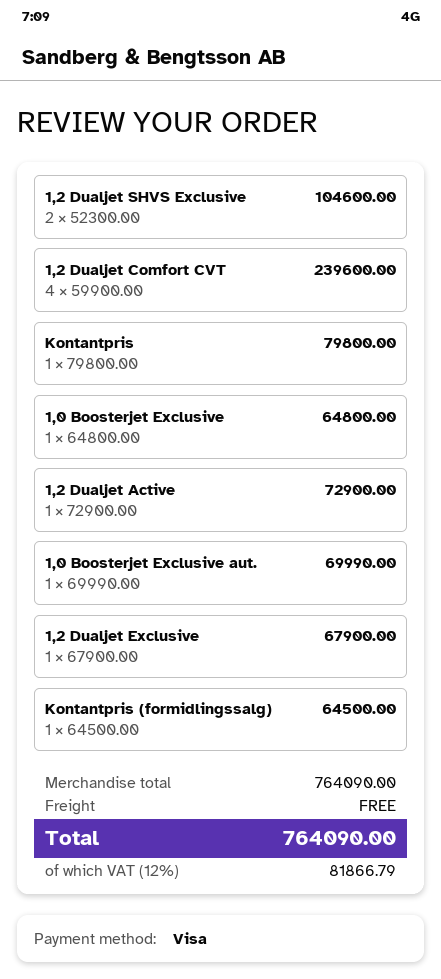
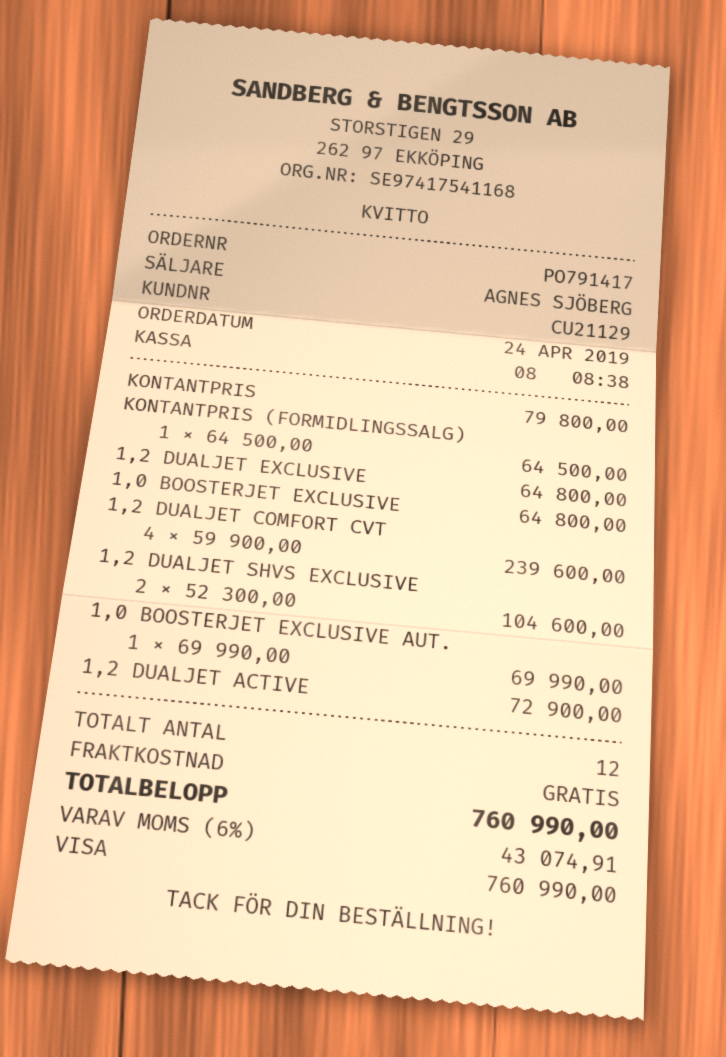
1,2 Dualjet Exclusive: 1 x 67900.00 = 67900.00 -> 1 x 64800.00 = 64800.00
tax: 12% = 81866.79 -> 6% = 43074.91
total: 764090.00 -> 760990.00

